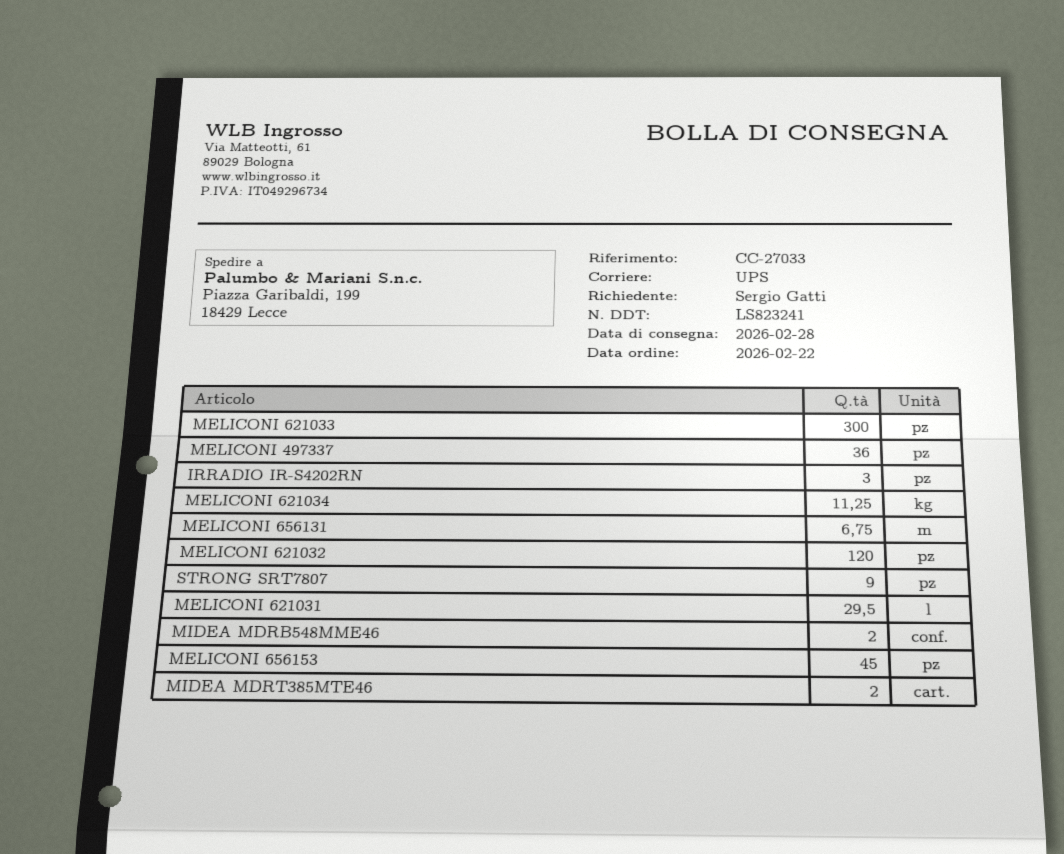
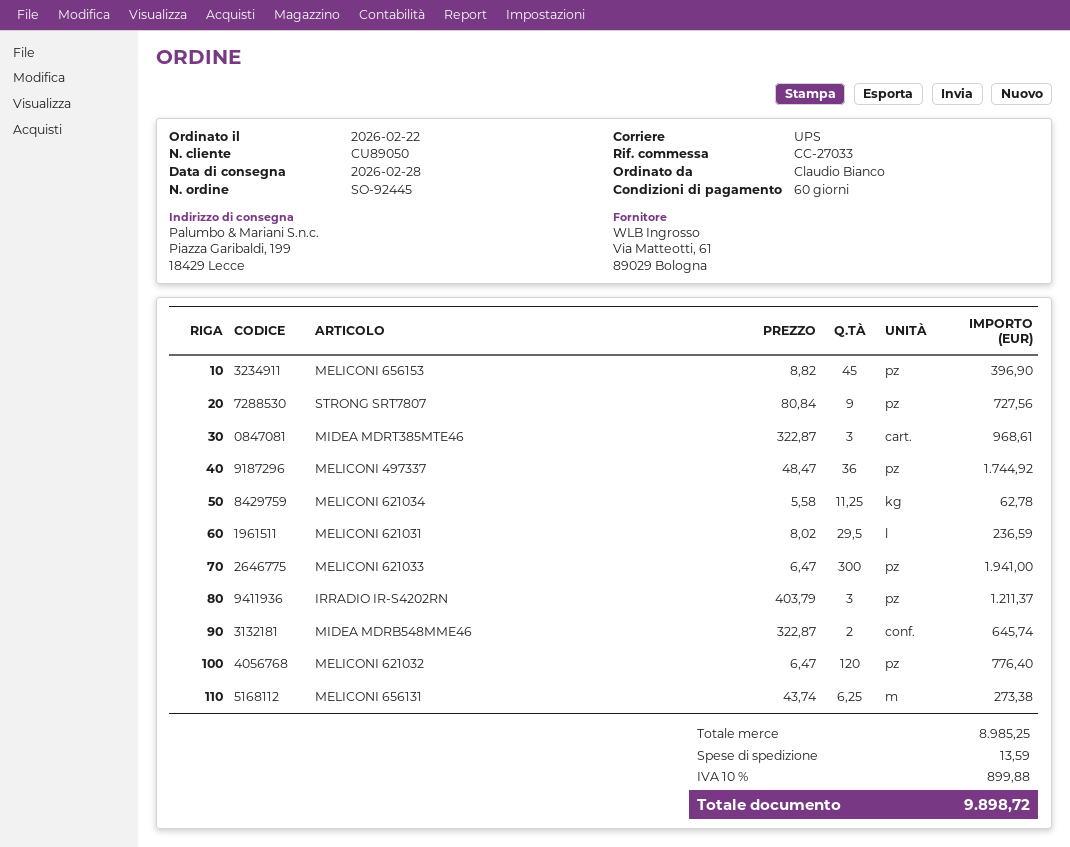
ordered by: Sergio Gatti -> Claudio Bianco
MELICONI 656131: 6.75 -> 6.25
MIDEA MDRT385MTE46: 2 -> 3

